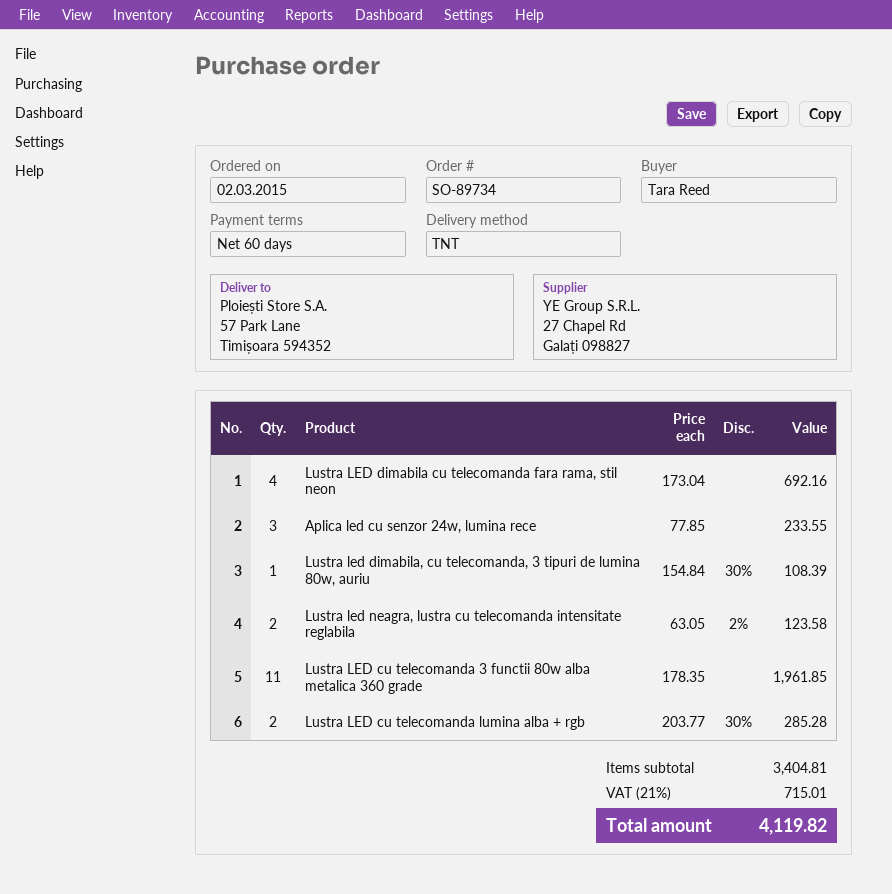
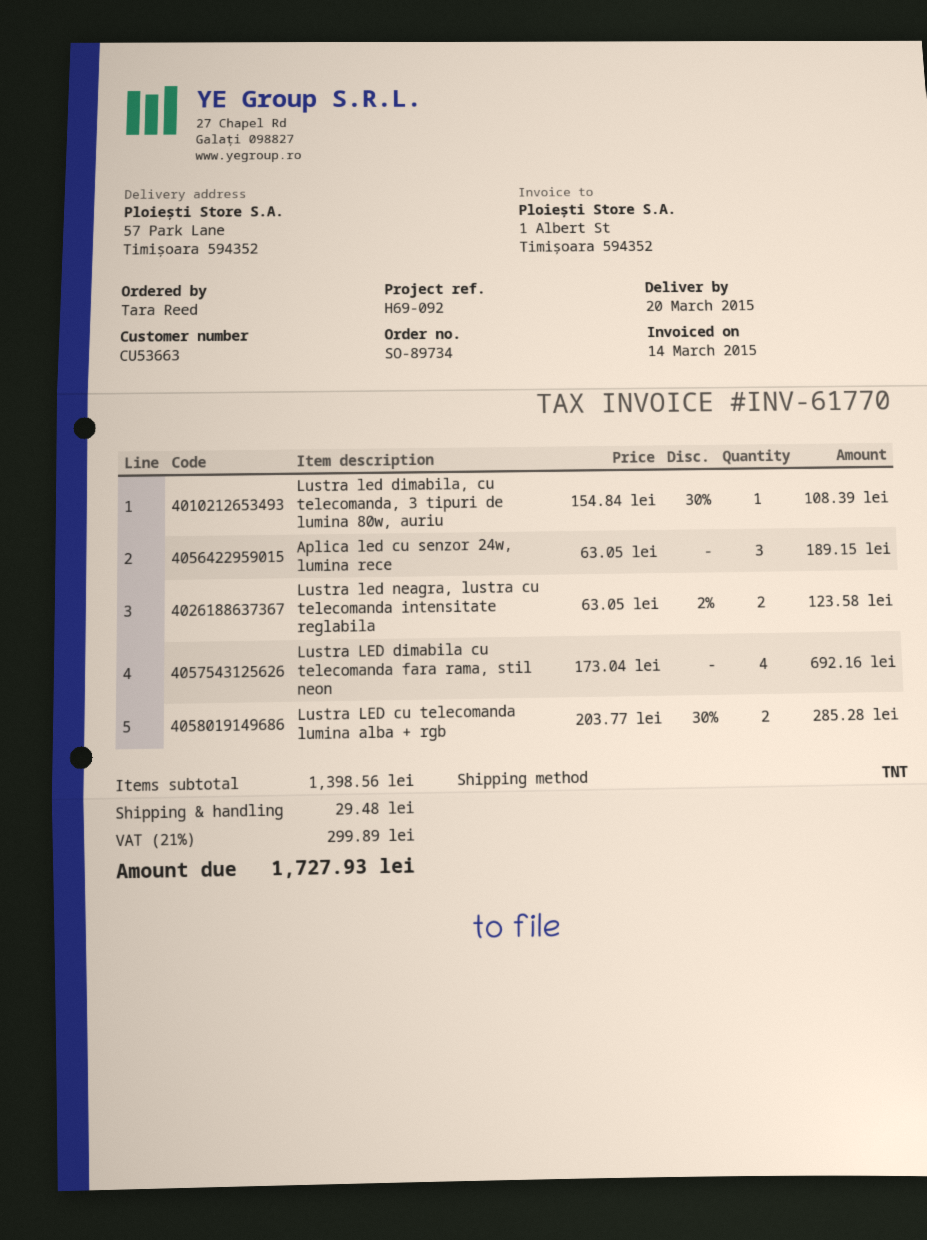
Aplica led cu senzor 24w, lumina rece: 3 x 77.85 = 233.55 -> 3 x 63.05 = 189.15
Lustra LED cu telecomanda 3 functii 80w alba metalica 360 grade: 11 x 178.35 = 1961.85 -> none
subtotal: 3404.81 -> 1398.56
shipping: none -> 29.48
tax: 21% = 715.01 -> 21% = 299.89
total: 4119.82 -> 1727.93

